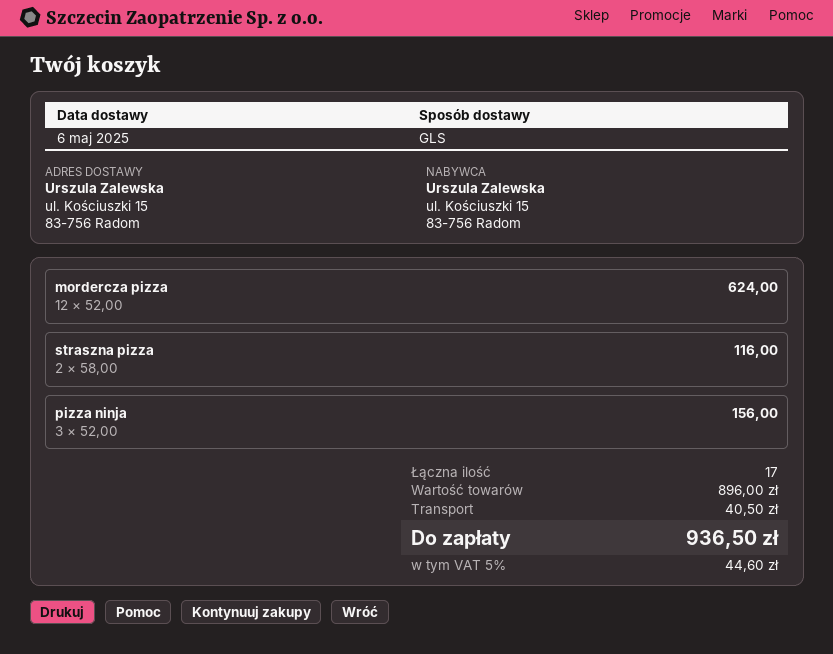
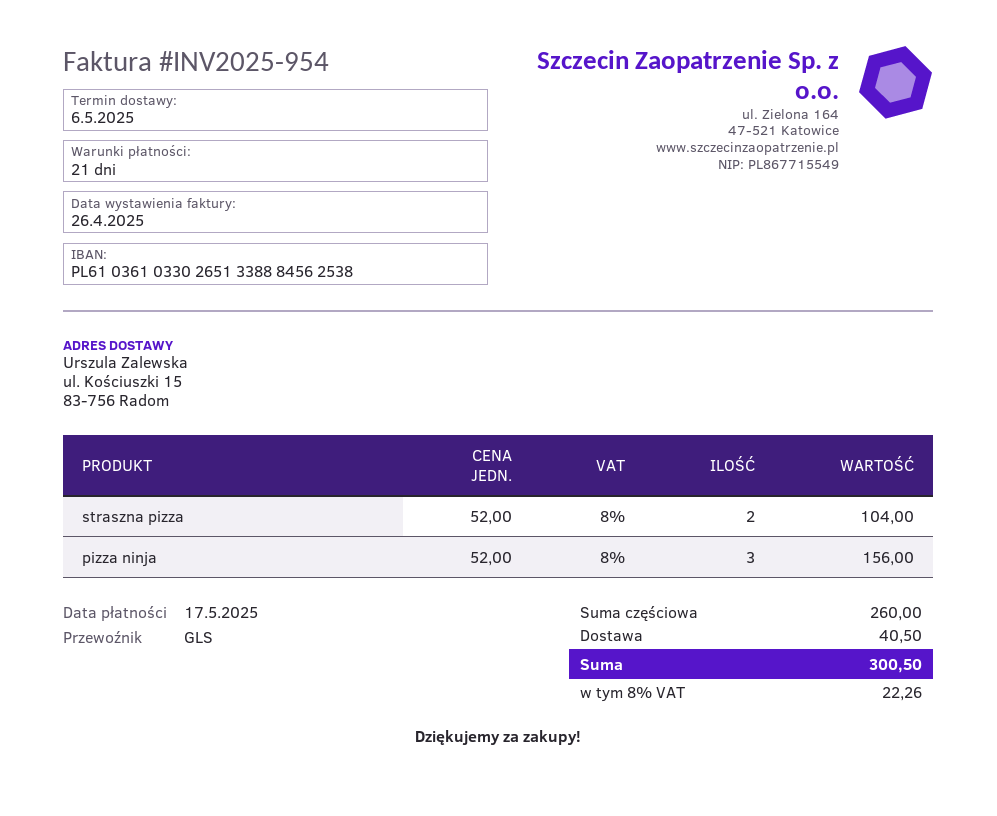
mordercza pizza: 12 x 52.00 = 624.00 -> none
straszna pizza: 2 x 58.00 = 116.00 -> 2 x 52.00 = 104.00
subtotal: 896.00 -> 260.00
tax: 5% = 44.60 -> 8% = 22.26
total: 936.50 -> 300.50

